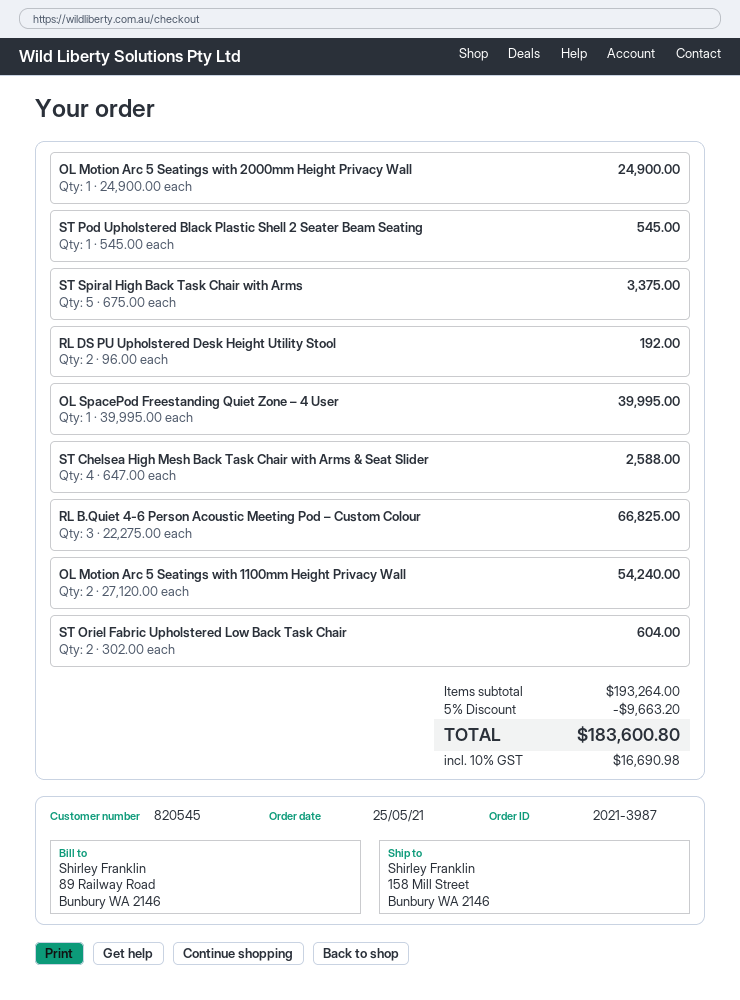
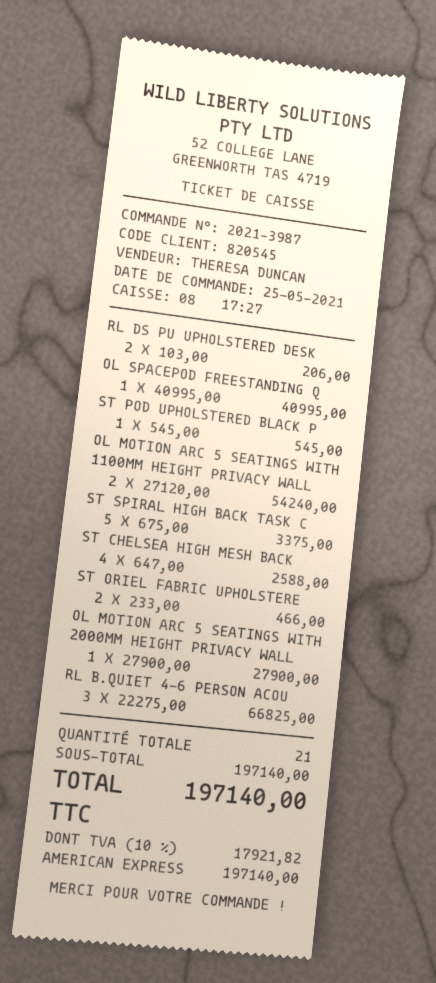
OL Motion Arc 5 Seatings with 2000mm Height Privacy Wall: 1 x 24900.00 = 24900.00 -> 1 x 27900.00 = 27900.00
RL DS PU Upholstered Desk Height Utility Stool: 2 x 96.00 = 192.00 -> 2 x 103.00 = 206.00
OL SpacePod Freestanding Quiet Zone – 4 User: 1 x 39995.00 = 39995.00 -> 1 x 40995.00 = 40995.00
ST Oriel Fabric Upholstered Low Back Task Chair: 2 x 302.00 = 604.00 -> 2 x 233.00 = 466.00
subtotal: 193264.00 -> 197140.00
discount: 5% = 9663.20 -> none
tax: 10% = 16690.98 -> 10% = 17921.82
total: 183600.80 -> 197140.00

